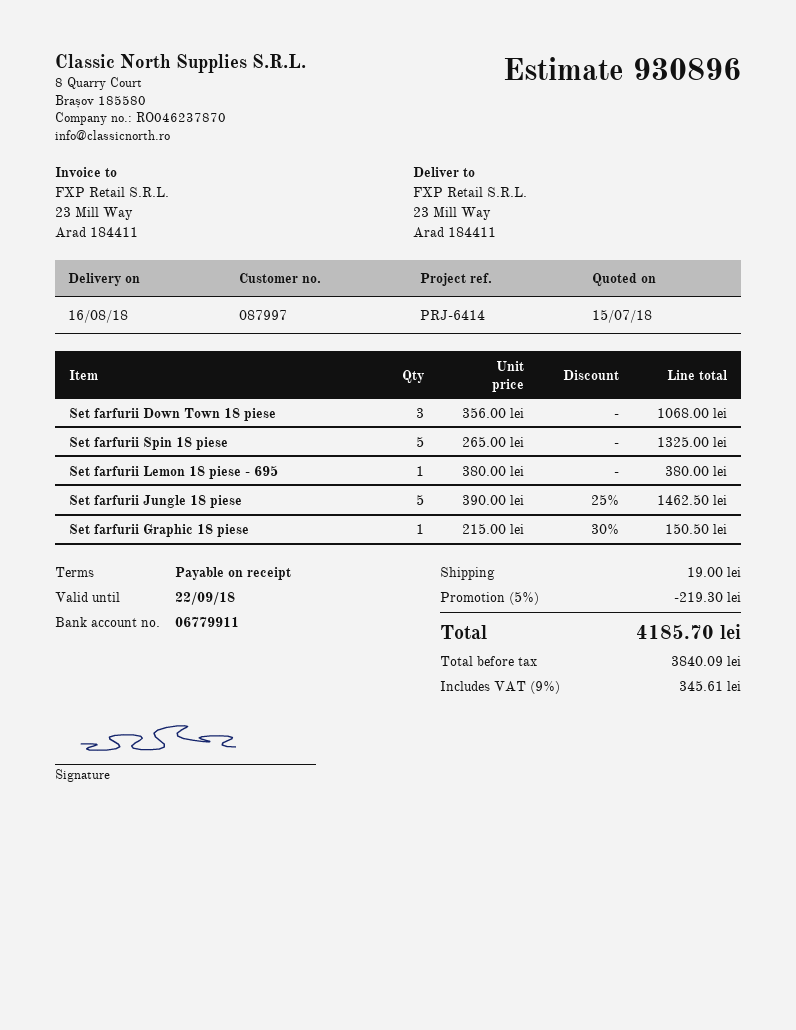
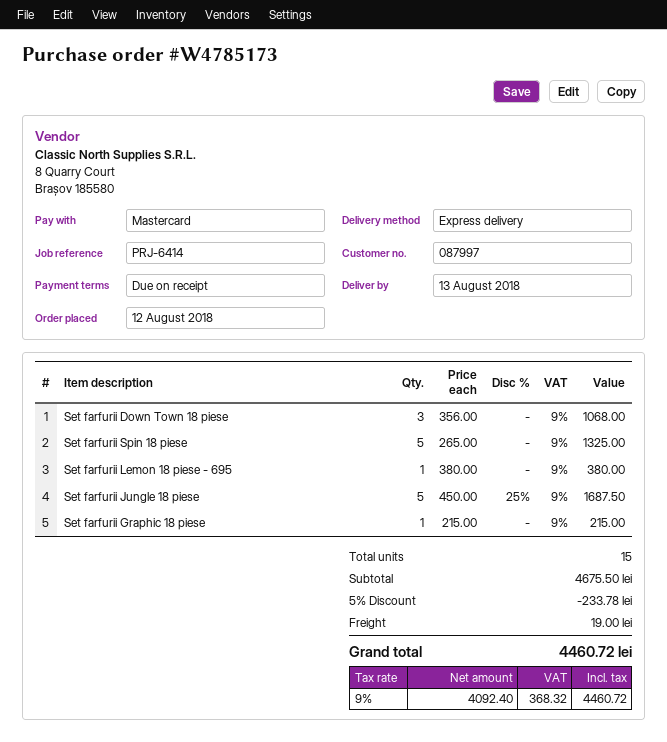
delivery date: 2018-08-16 -> 2018-08-13
Set farfurii Jungle 18 piese: 5 x 390.00 - 25% = 1462.50 -> 5 x 450.00 - 25% = 1687.50
Set farfurii Graphic 18 piese: 1 x 215.00 - 30% = 150.50 -> 1 x 215.00 = 215.00
discount: 5% = 219.30 -> 5% = 233.78
net: 3840.09 -> 4092.40
tax: 9% = 345.61 -> 9% = 368.32
total: 4185.70 -> 4460.72

